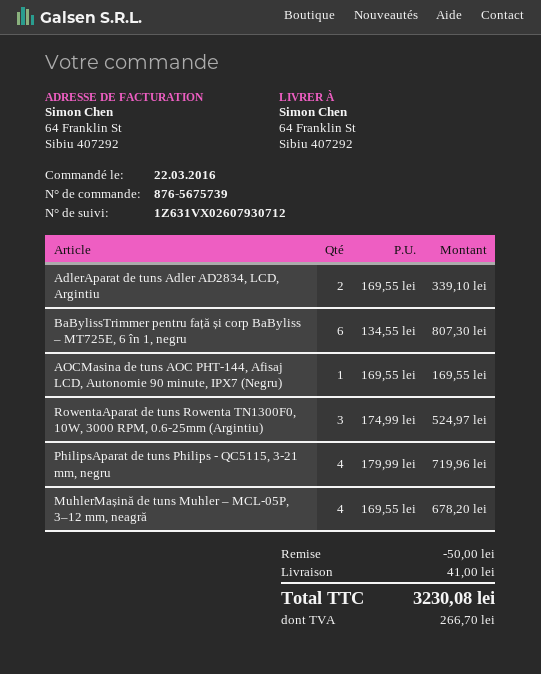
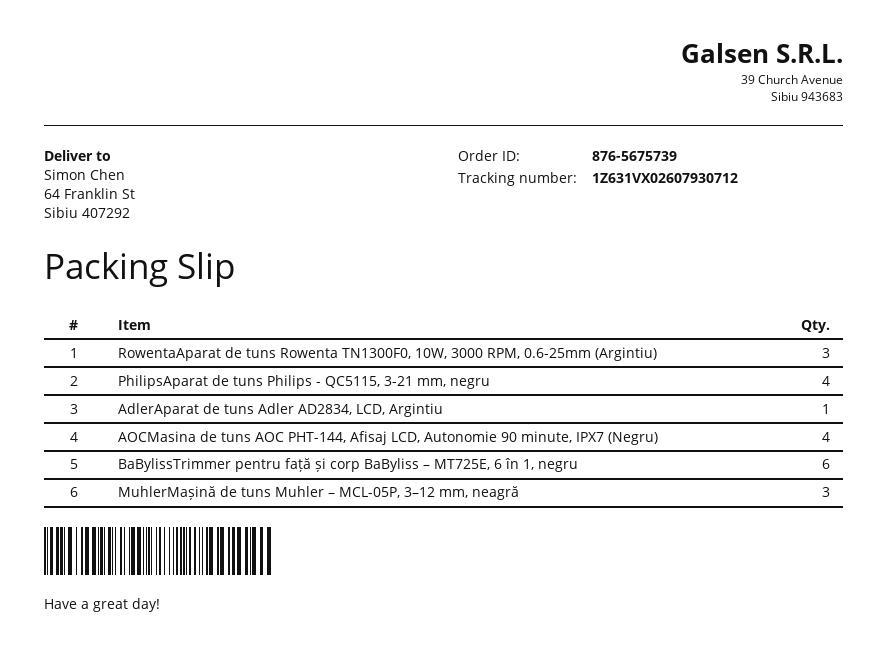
AdlerAparat de tuns Adler AD2834, LCD, Argintiu: 2 -> 1
AOCMasina de tuns AOC PHT-144, Afisaj LCD, Autonomie 90 minute, IPX7 (Negru): 1 -> 4
MuhlerMașină de tuns Muhler – MCL-05P, 3–12 mm, neagră: 4 -> 3

